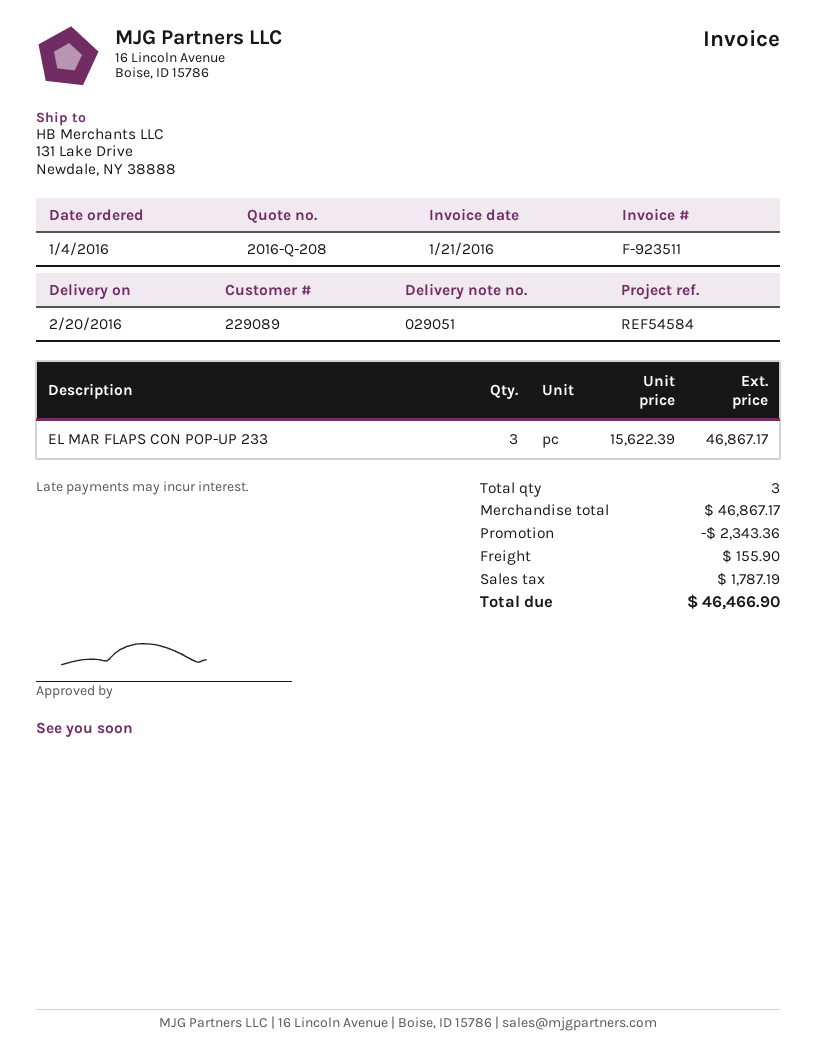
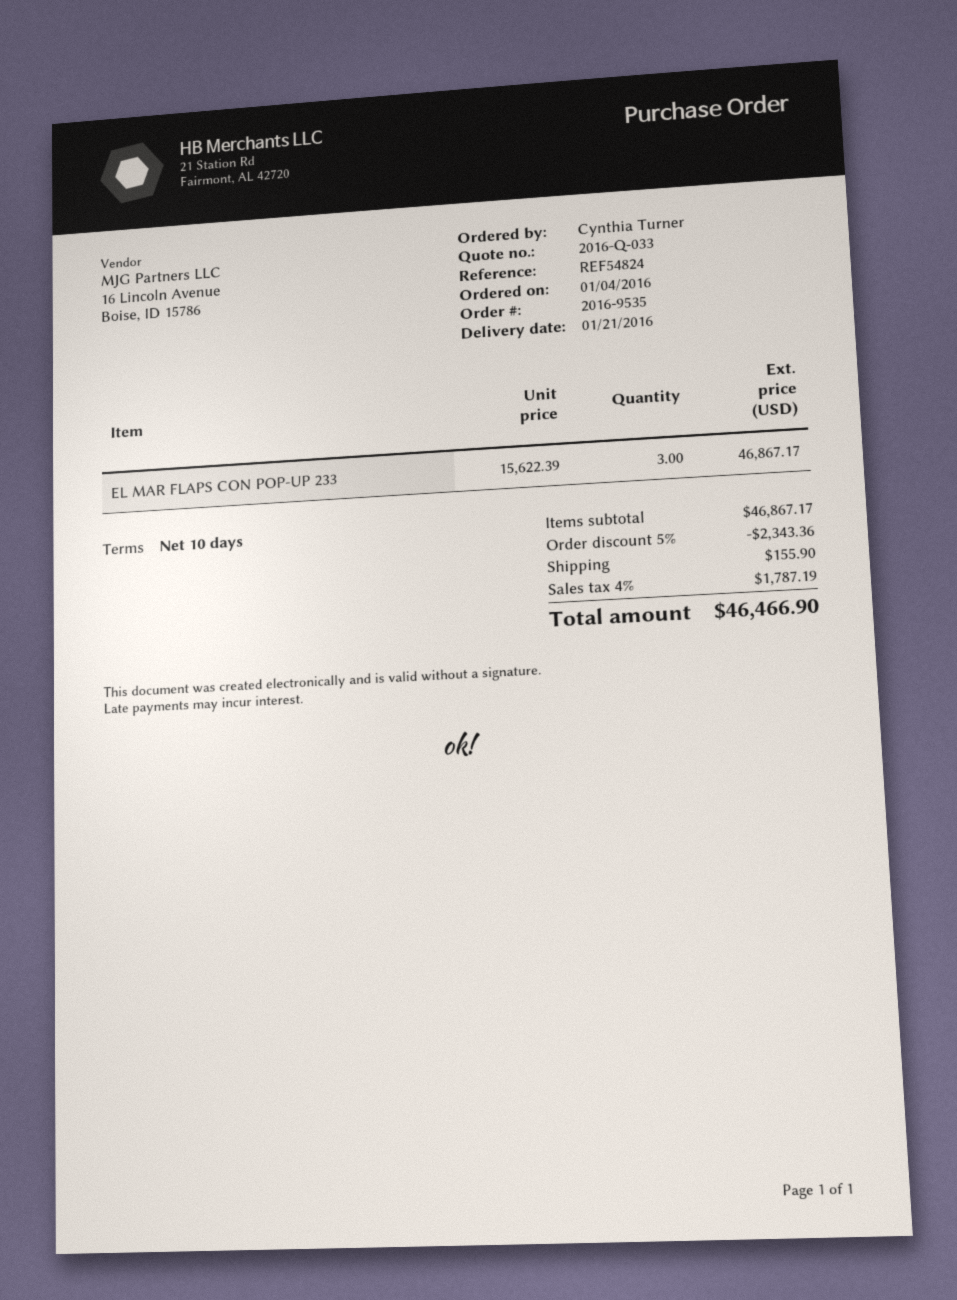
quote number: 2016-Q-208 -> 2016-Q-033
delivery date: 2016-02-20 -> 2016-01-21
reference: REF54584 -> REF54824

